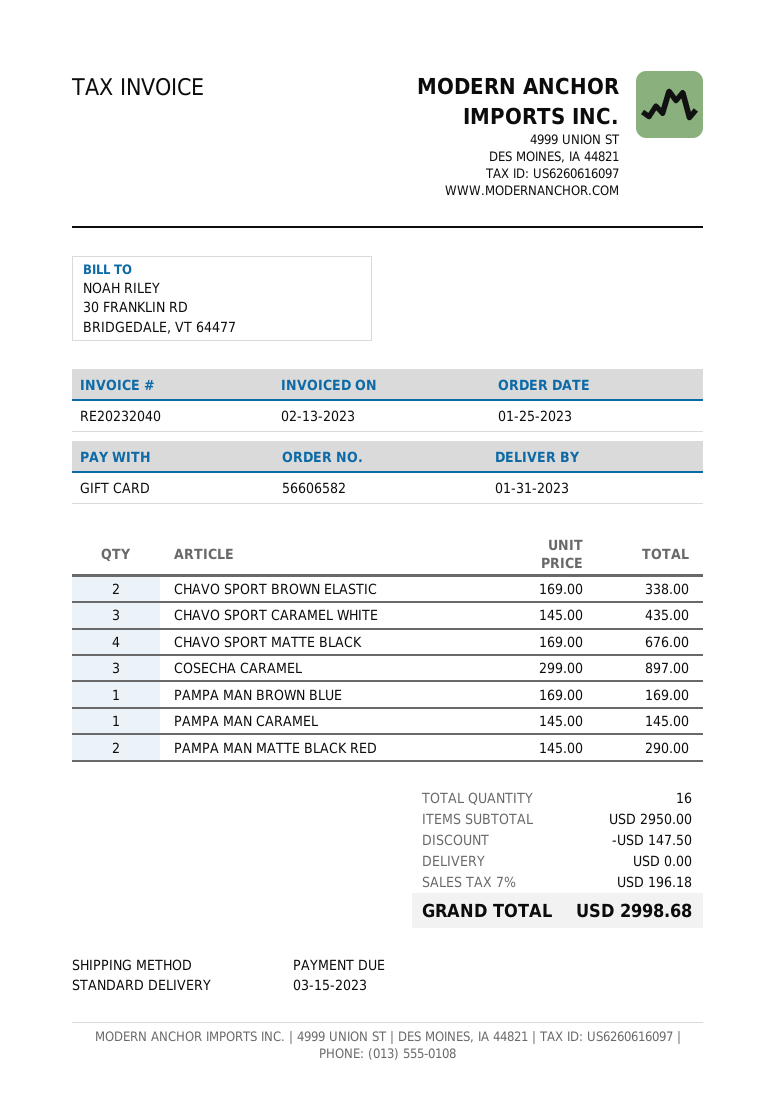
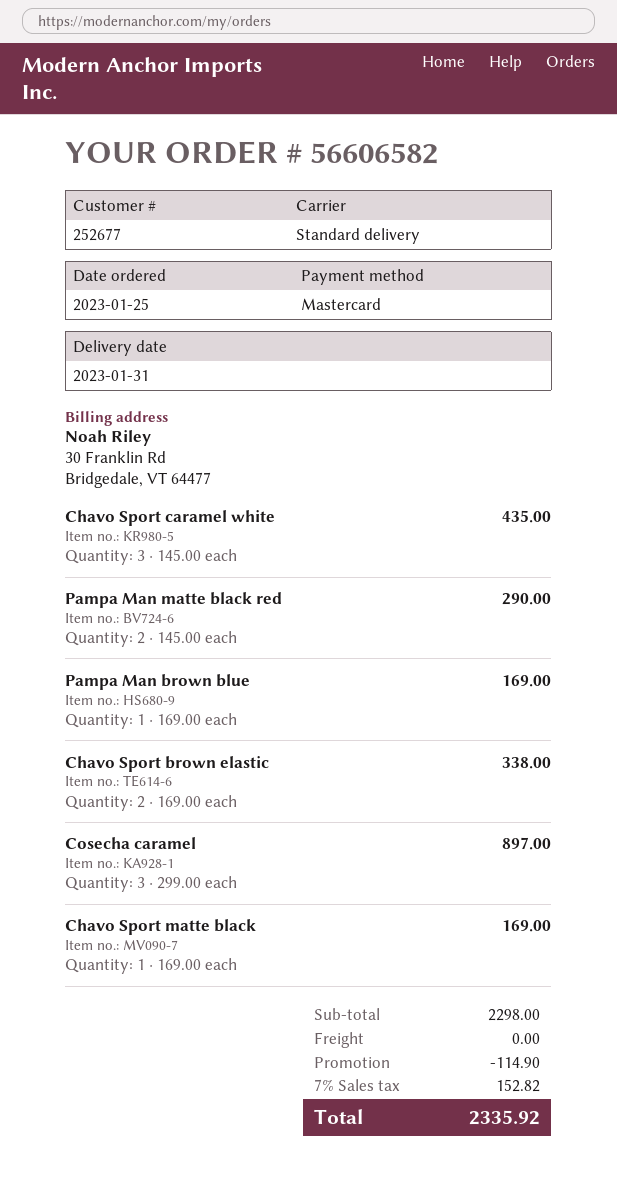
payment method: gift card -> Mastercard
CHAVO SPORT MATTE BLACK: 4 x 169.00 = 676.00 -> 1 x 169.00 = 169.00
PAMPA MAN CARAMEL: 1 x 145.00 = 145.00 -> none
subtotal: 2950.00 -> 2298.00
discount: 147.50 -> 114.90
tax: 7% = 196.18 -> 7% = 152.82
total: 2998.68 -> 2335.92

